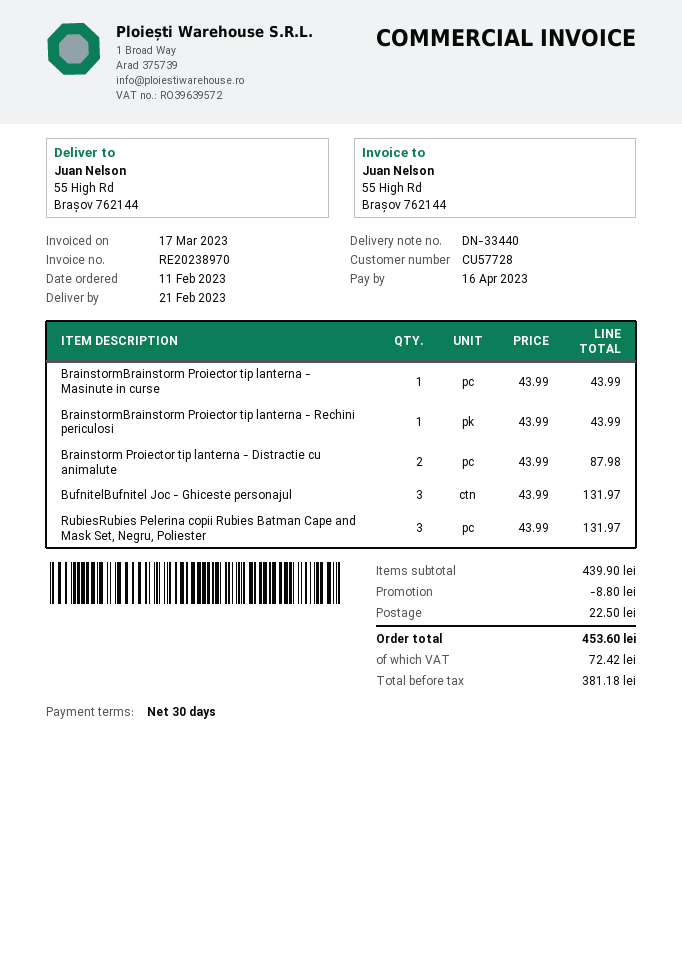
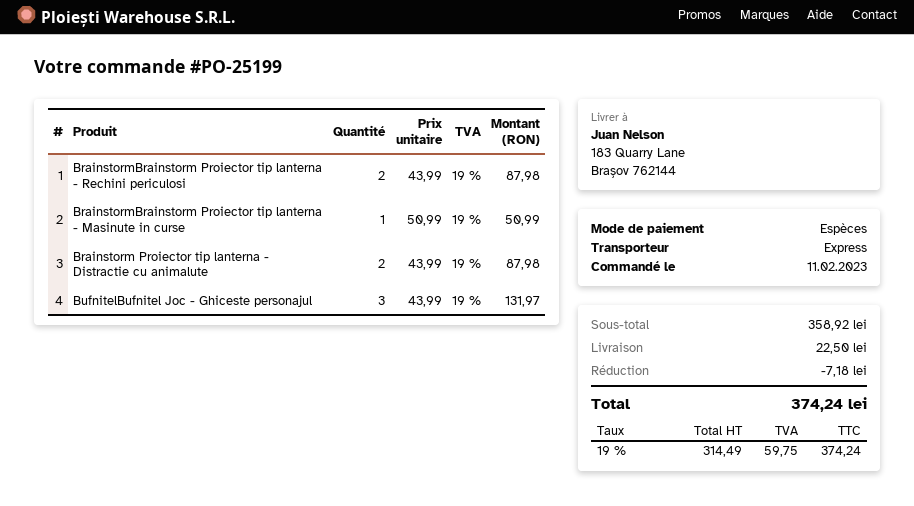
ship to: 55 High Rd, Brașov 762144 -> 183 Quarry Lane, Brașov 762144
BrainstormBrainstorm Proiector tip lanterna - Masinute in curse: 1 x 43.99 = 43.99 -> 1 x 50.99 = 50.99
BrainstormBrainstorm Proiector tip lanterna - Rechini periculosi: 1 x 43.99 = 43.99 -> 2 x 43.99 = 87.98
RubiesRubies Pelerina copii Rubies Batman Cape and Mask Set, Negru, Poliester: 3 x 43.99 = 131.97 -> none
subtotal: 439.90 -> 358.92
discount: 8.80 -> 7.18
net: 381.18 -> 314.49
tax: 72.42 -> 59.75
total: 453.60 -> 374.24

